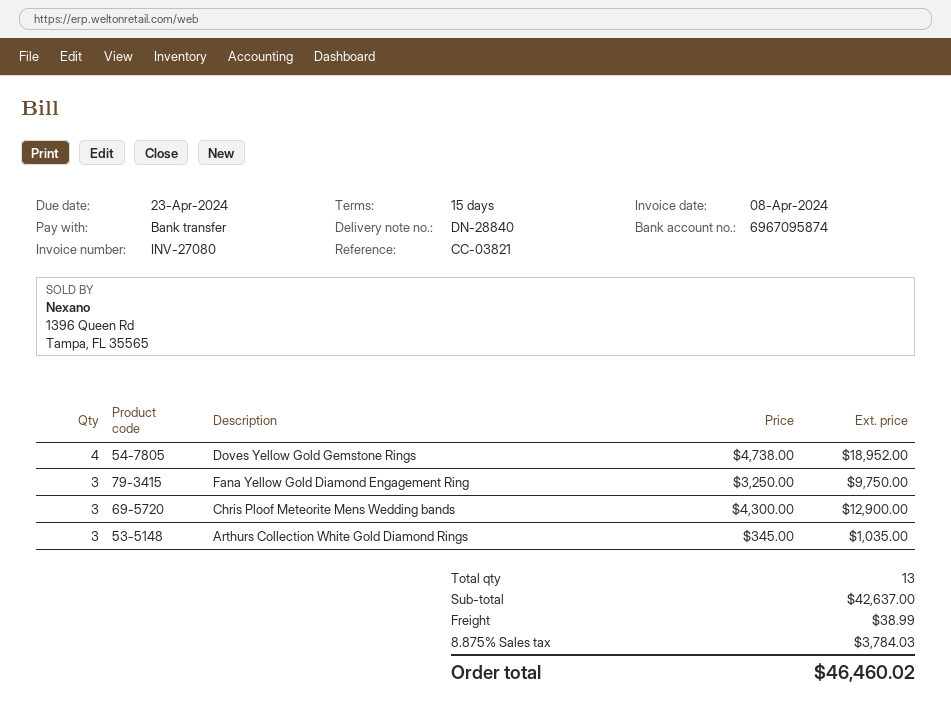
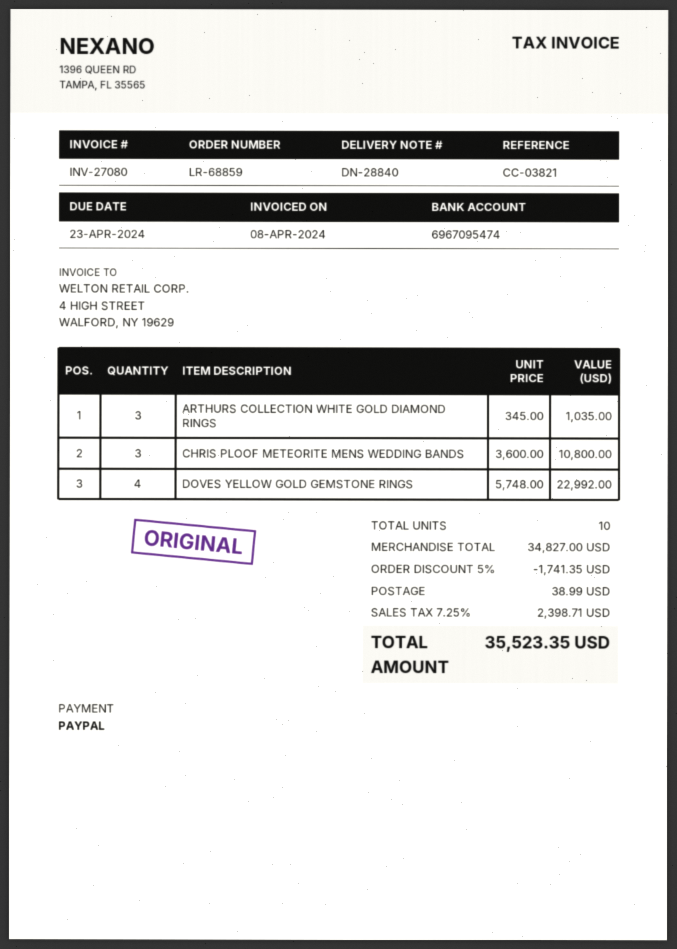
payment method: bank transfer -> PayPal
bank account: 6967095874 -> 6967095474
Doves Yellow Gold Gemstone Rings: 4 x 4738.00 = 18952.00 -> 4 x 5748.00 = 22992.00
Fana Yellow Gold Diamond Engagement Ring: 3 x 3250.00 = 9750.00 -> none
Chris Ploof Meteorite Mens Wedding bands: 3 x 4300.00 = 12900.00 -> 3 x 3600.00 = 10800.00
total quantity: 13 -> 10
subtotal: 42637.00 -> 34827.00
discount: none -> 5% = 1741.35
tax: 8.875% = 3784.03 -> 7.25% = 2398.71
total: 46460.02 -> 35523.35

